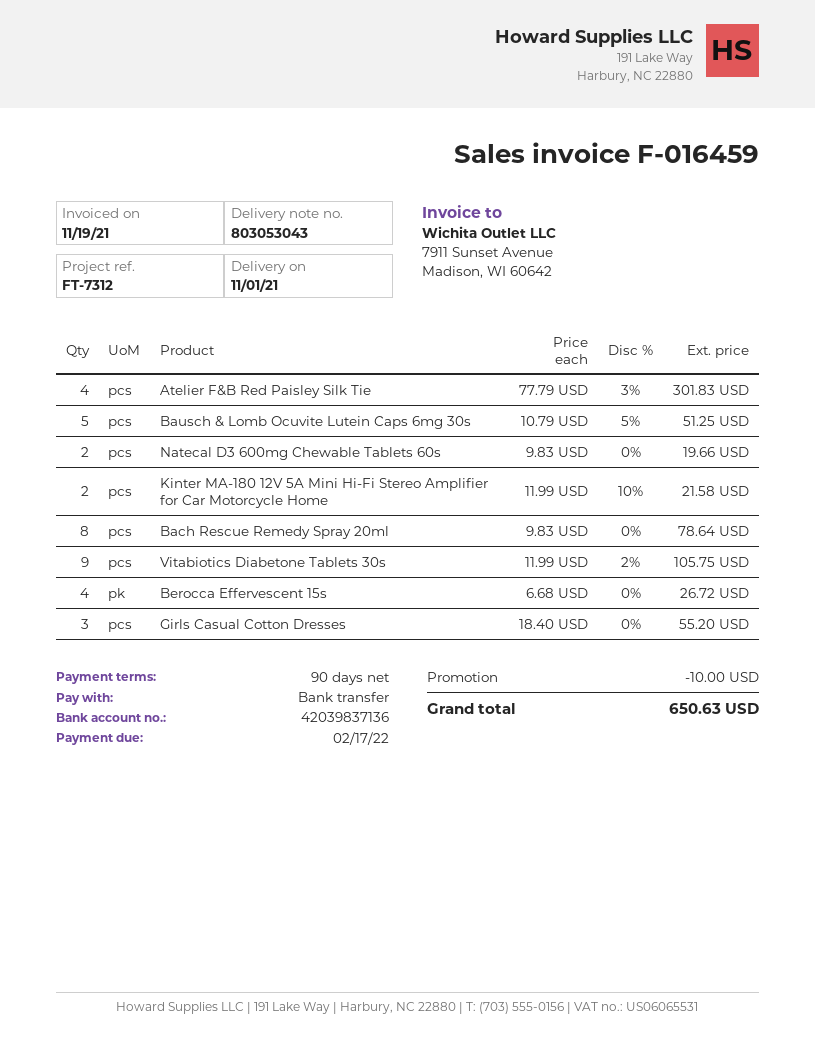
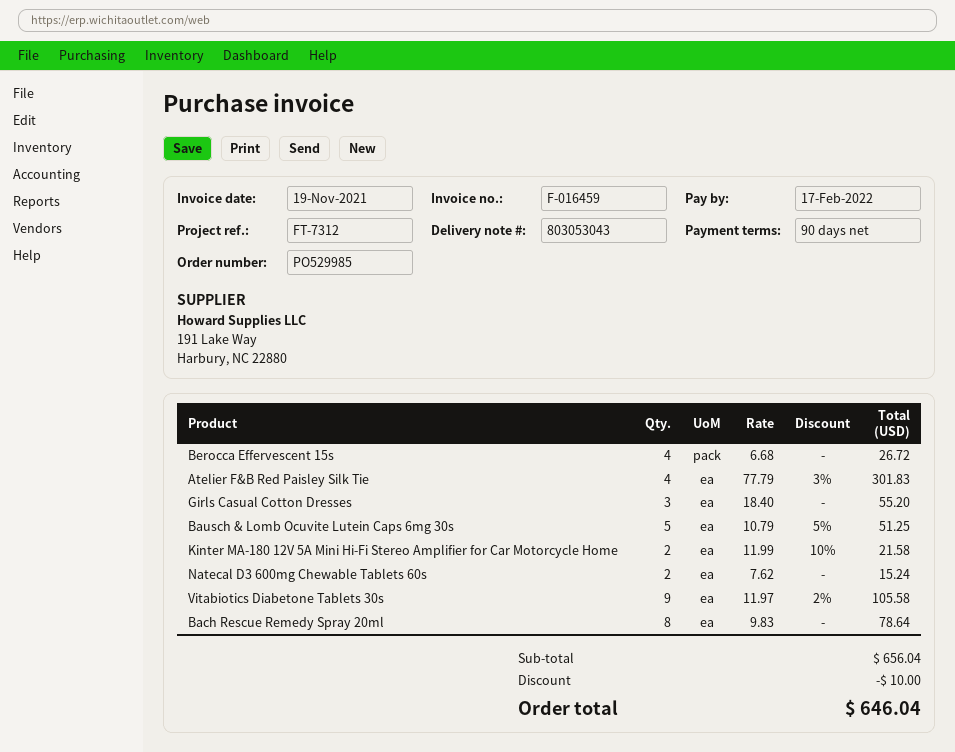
Natecal D3 600mg Chewable Tablets 60s: 2 x 9.83 = 19.66 -> 2 x 7.62 = 15.24
Vitabiotics Diabetone Tablets 30s: 9 x 11.99 - 2% = 105.75 -> 9 x 11.97 - 2% = 105.58
total: 650.63 -> 646.04

